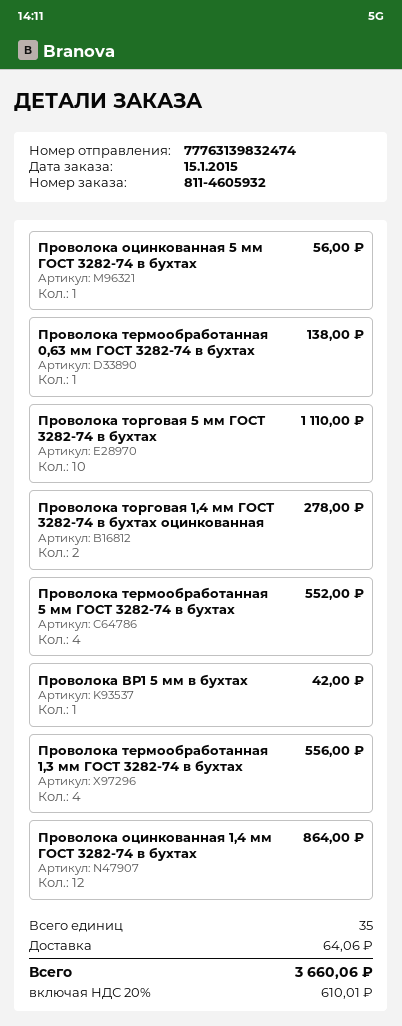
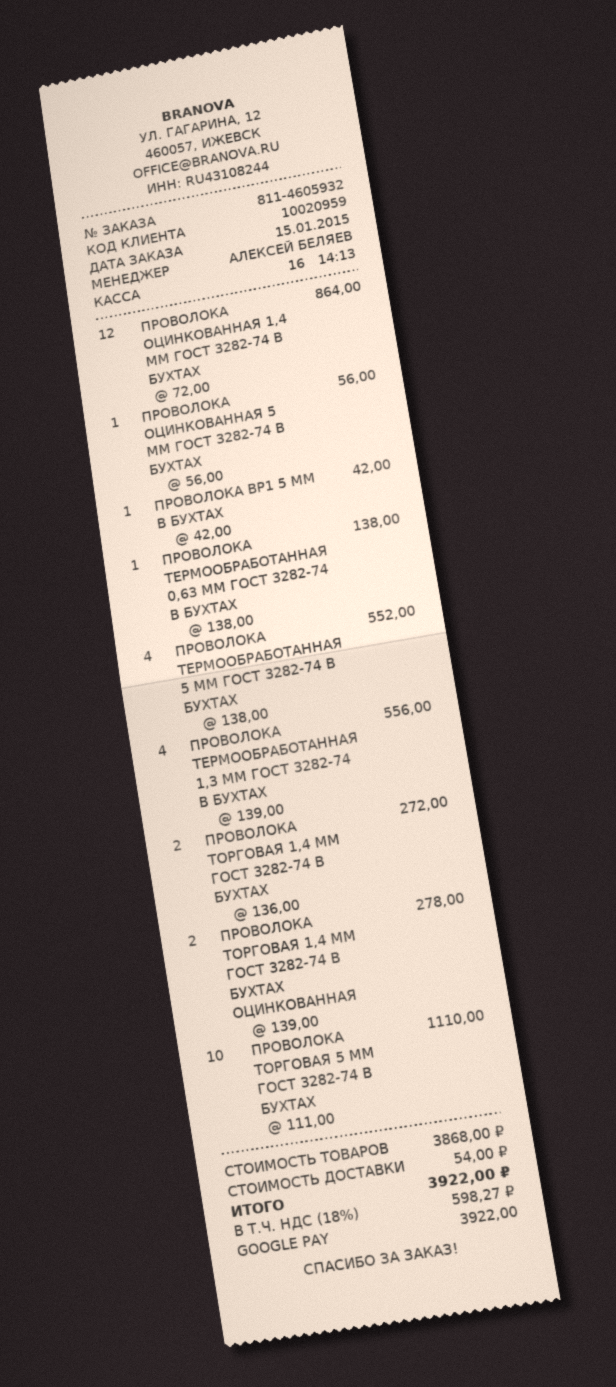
ПРОВОЛОКА ТОРГОВАЯ 1,4 ММ ГОСТ 3282-74 В БУХТАХ: none -> 2 for 272.00
shipping: 64.06 -> 54.00
tax: 20% = 610.01 -> 18% = 598.27
total: 3660.06 -> 3922.00

